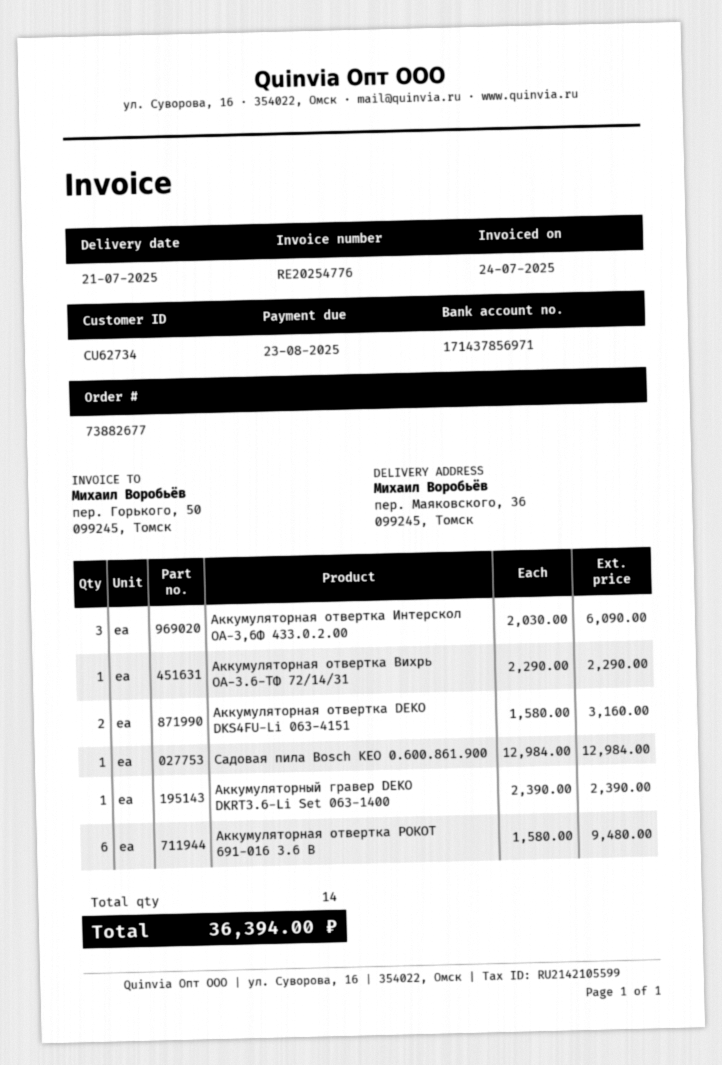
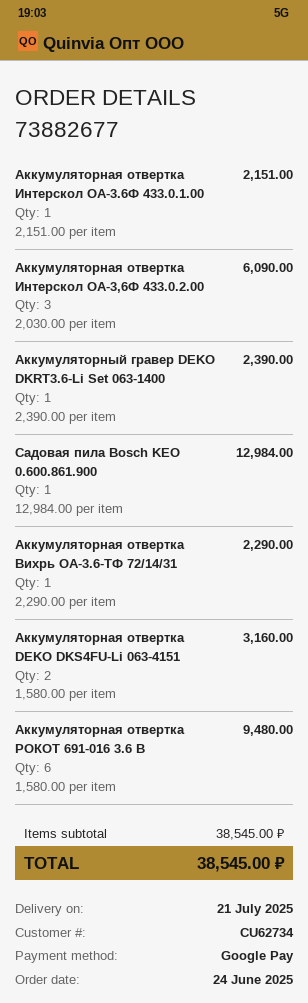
Аккумуляторная отвертка Интерскол ОА-3.6Ф 433.0.1.00: none -> 1 x 2151.00 = 2151.00
total: 36394.00 -> 38545.00

